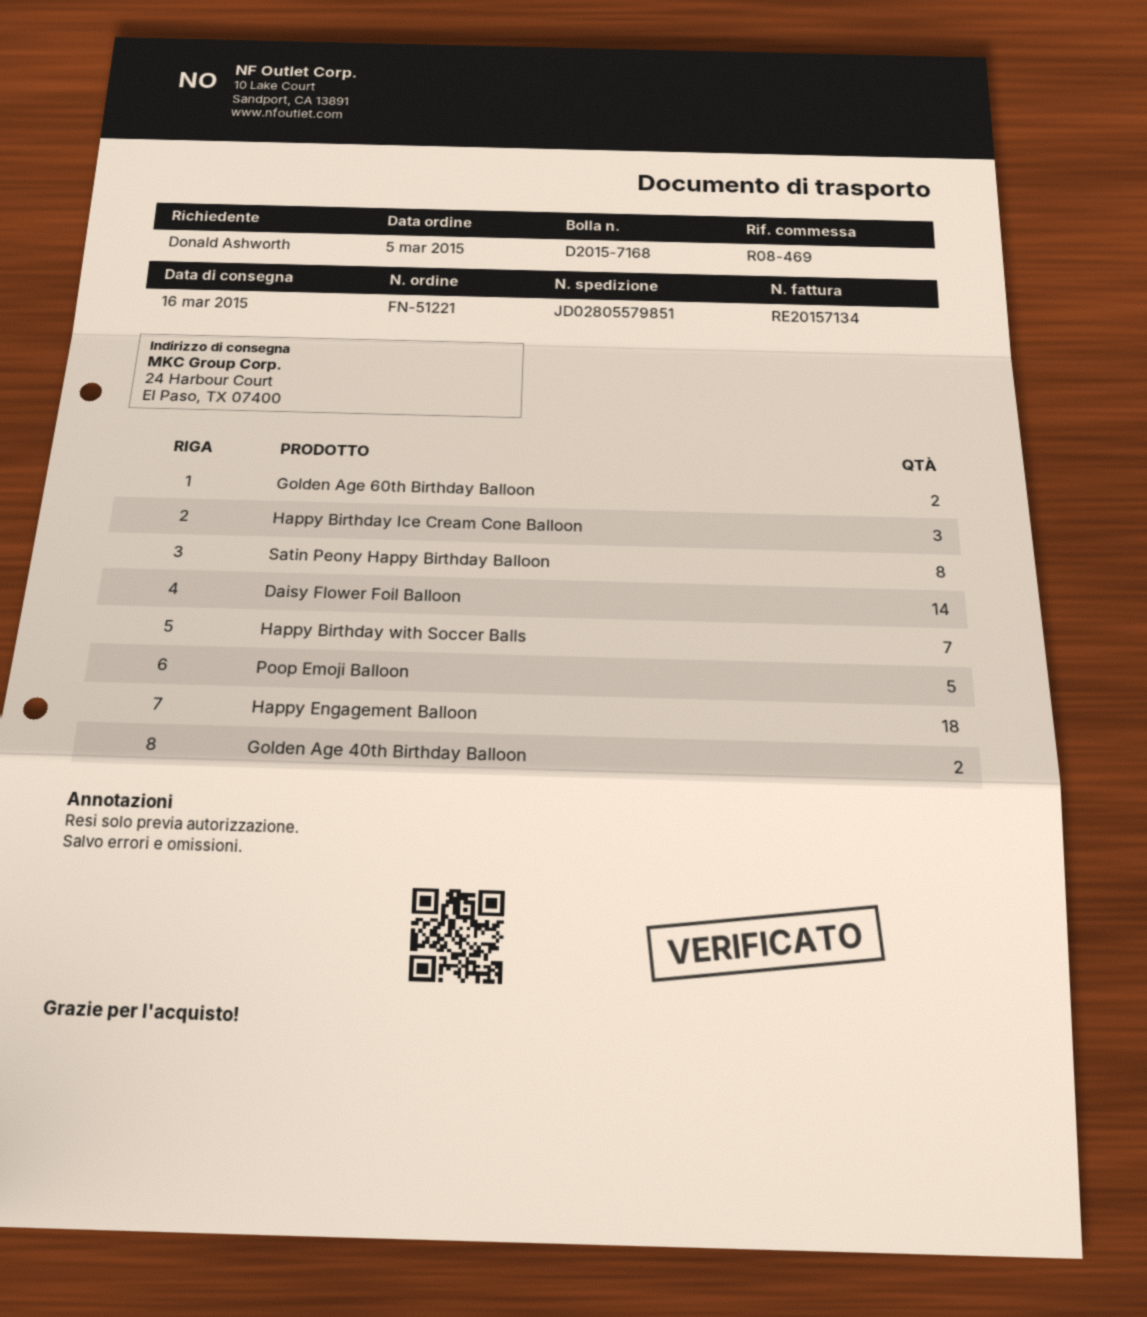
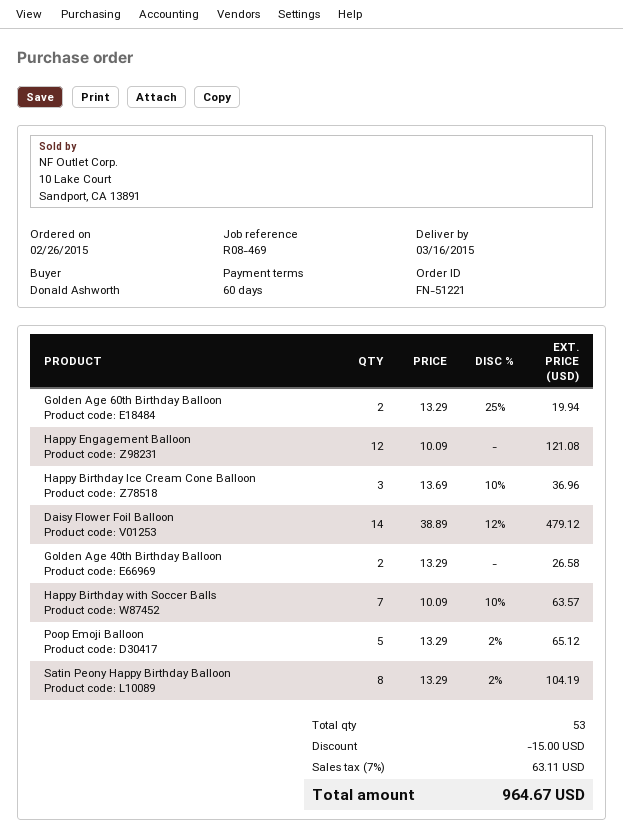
order date: 2015-03-05 -> 2015-02-26
Happy Engagement Balloon: 18 -> 12

